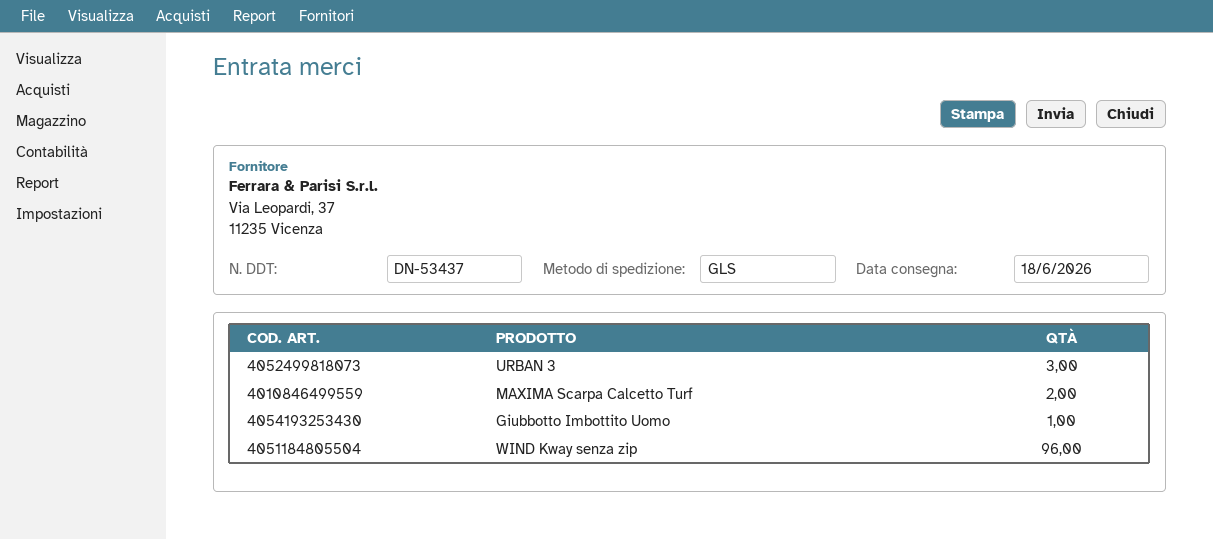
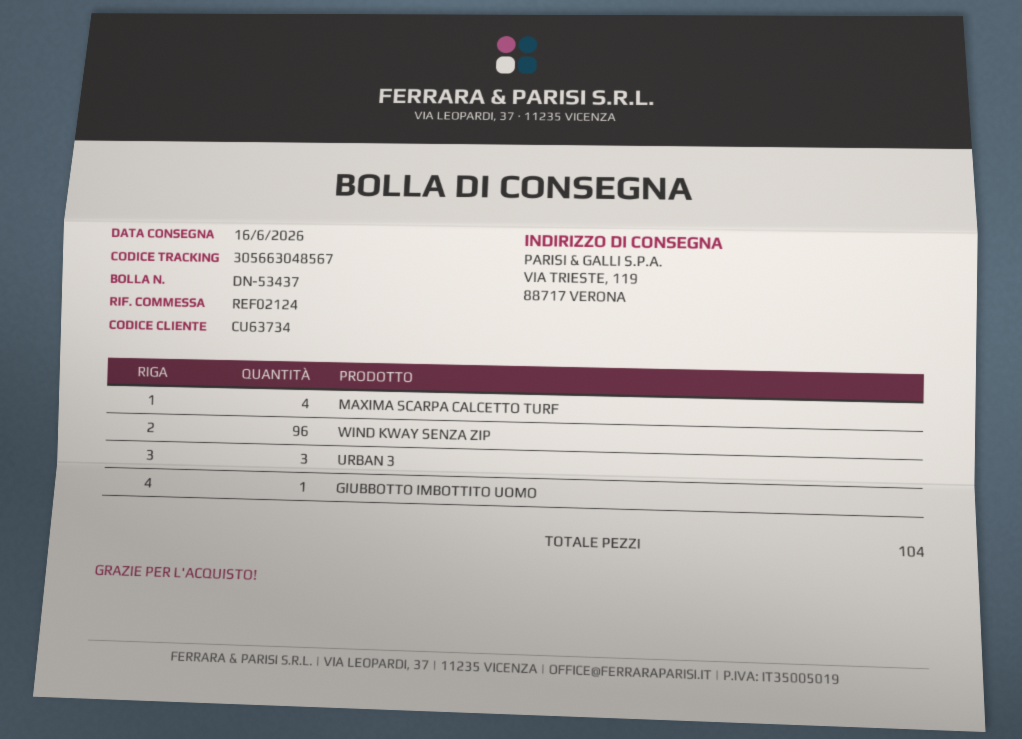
delivery date: 2026-06-18 -> 2026-06-16
MAXIMA Scarpa Calcetto Turf: 2 -> 4

